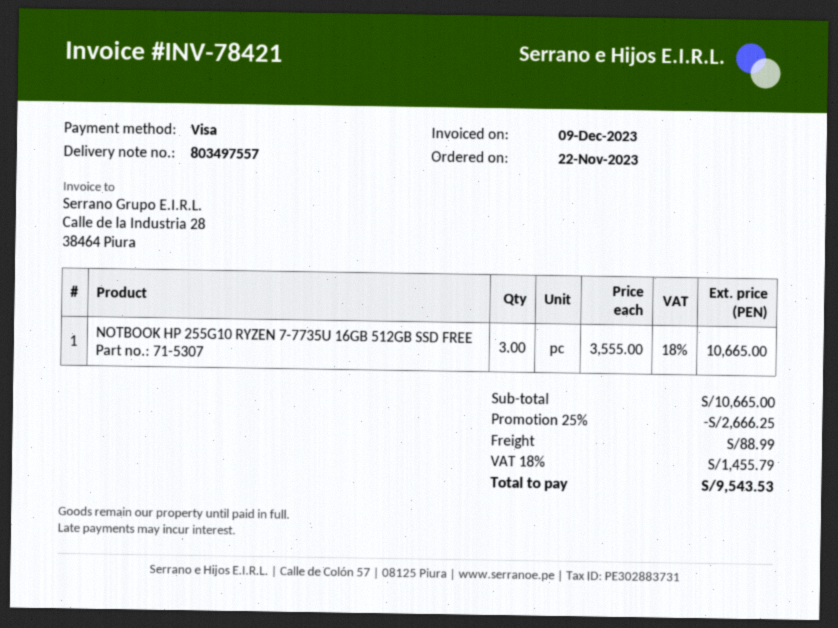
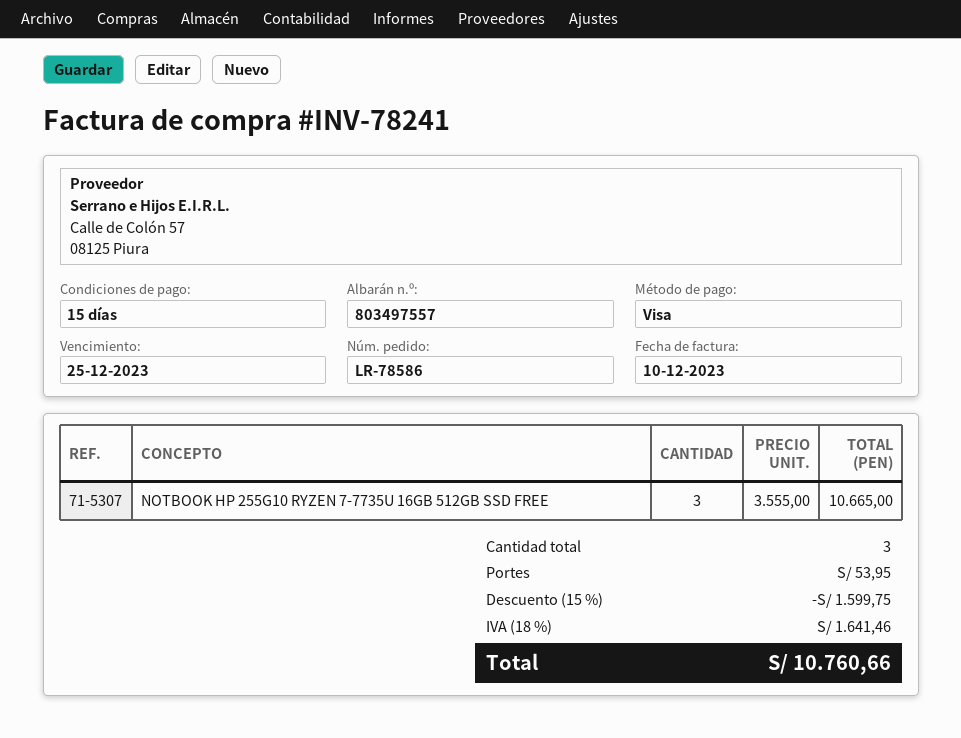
invoice number: INV-78421 -> INV-78241
invoice date: 2023-12-09 -> 2023-12-10
discount: 25% = 2666.25 -> 15% = 1599.75
shipping: 88.99 -> 53.95
tax: 18% = 1455.79 -> 18% = 1641.46
total: 9543.53 -> 10760.66

